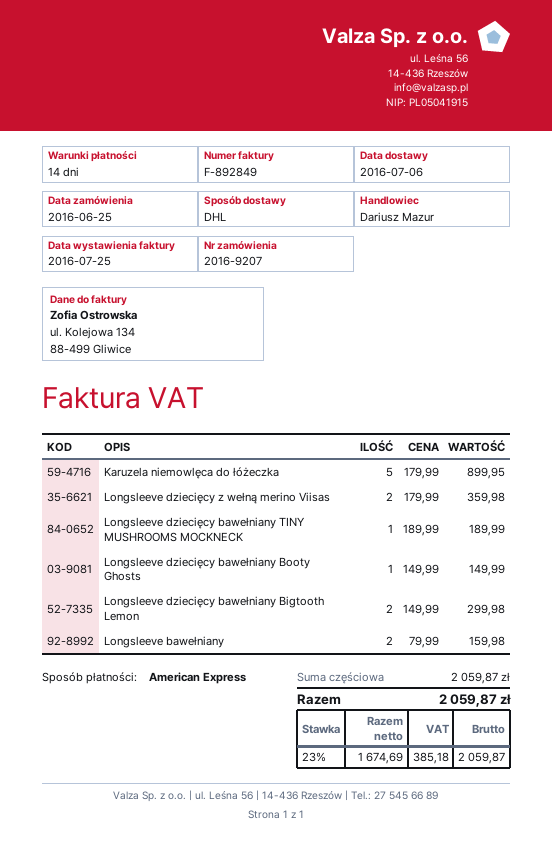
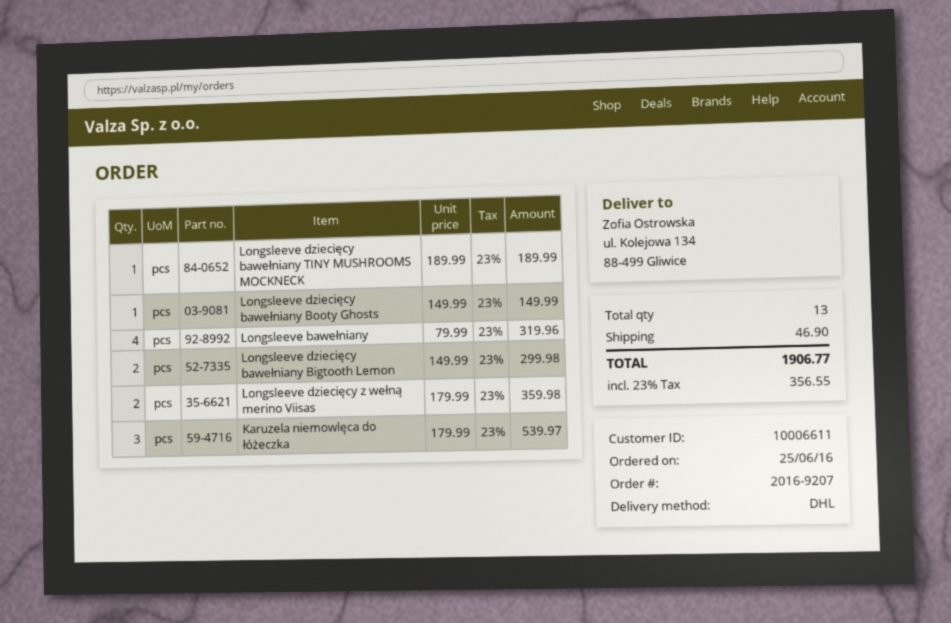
Karuzela niemowlęca do łóżeczka: 5 x 179.99 = 899.95 -> 3 x 179.99 = 539.97
Longsleeve bawełniany: 2 x 79.99 = 159.98 -> 4 x 79.99 = 319.96
shipping: none -> 46.90
tax: 23% = 385.18 -> 23% = 356.55
total: 2059.87 -> 1906.77

